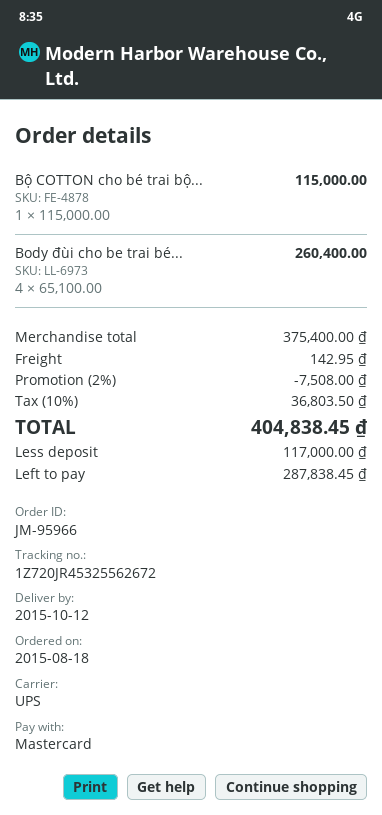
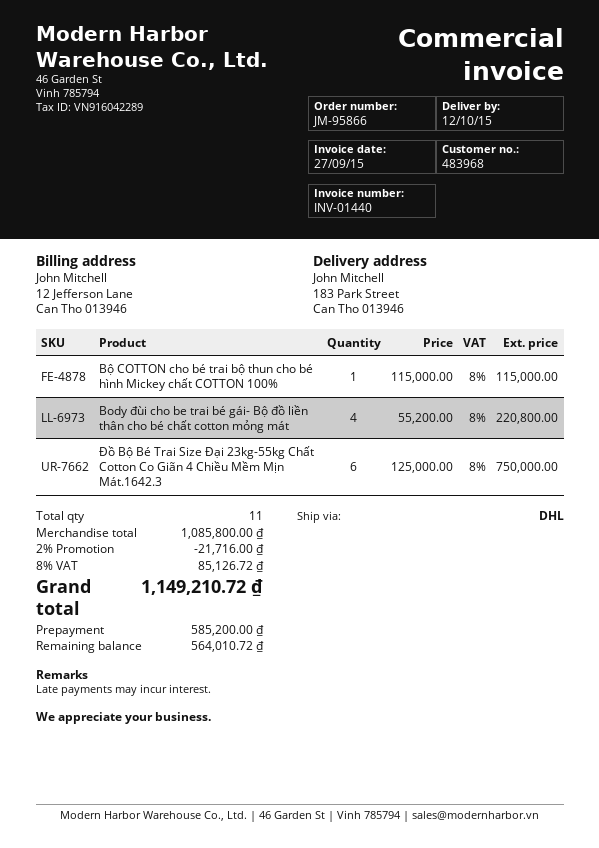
order number: JM-95966 -> JM-95866
shipping method: UPS -> DHL
Body đùi cho be trai bé...: 4 x 65100.00 = 260400.00 -> 4 x 55200.00 = 220800.00
Đồ Bộ Bé Trai Size Đại 23kg-55kg Chất Cotton Co Giãn 4 Chiều Mềm Mịn Mát.1642.3: none -> 6 x 125000.00 = 750000.00
subtotal: 375400.00 -> 1085800.00
discount: 2% = 7508.00 -> 2% = 21716.00
shipping: 142.95 -> none
tax: 10% = 36803.50 -> 8% = 85126.72
total: 404838.45 -> 1149210.72
deposit: 117000.00 -> 585200.00
balance: 287838.45 -> 564010.72

